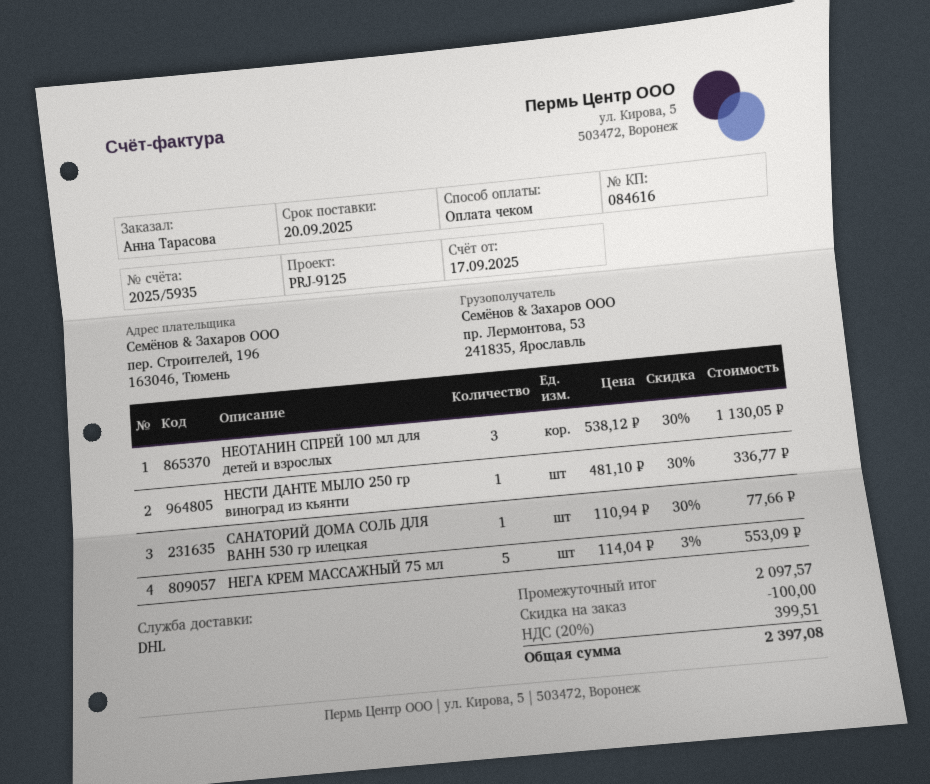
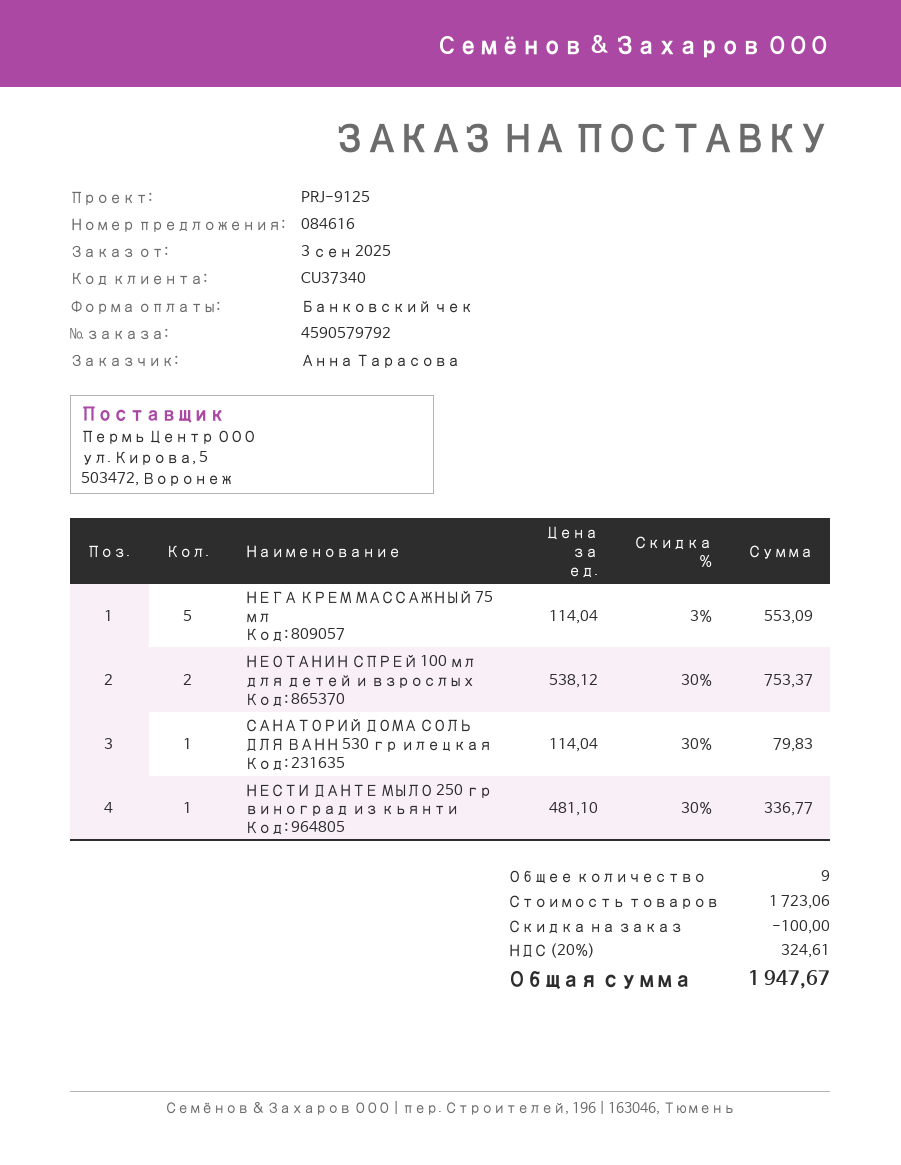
НЕОТАНИН СПРЕЙ 100 мл для детей и взрослых: 3 x 538.12 - 30% = 1130.05 -> 2 x 538.12 - 30% = 753.37
САНАТОРИЙ ДОМА СОЛЬ ДЛЯ ВАНН 530 гр илецкая: 1 x 110.94 - 30% = 77.66 -> 1 x 114.04 - 30% = 79.83
subtotal: 2097.57 -> 1723.06
tax: 20% = 399.51 -> 20% = 324.61
total: 2397.08 -> 1947.67

